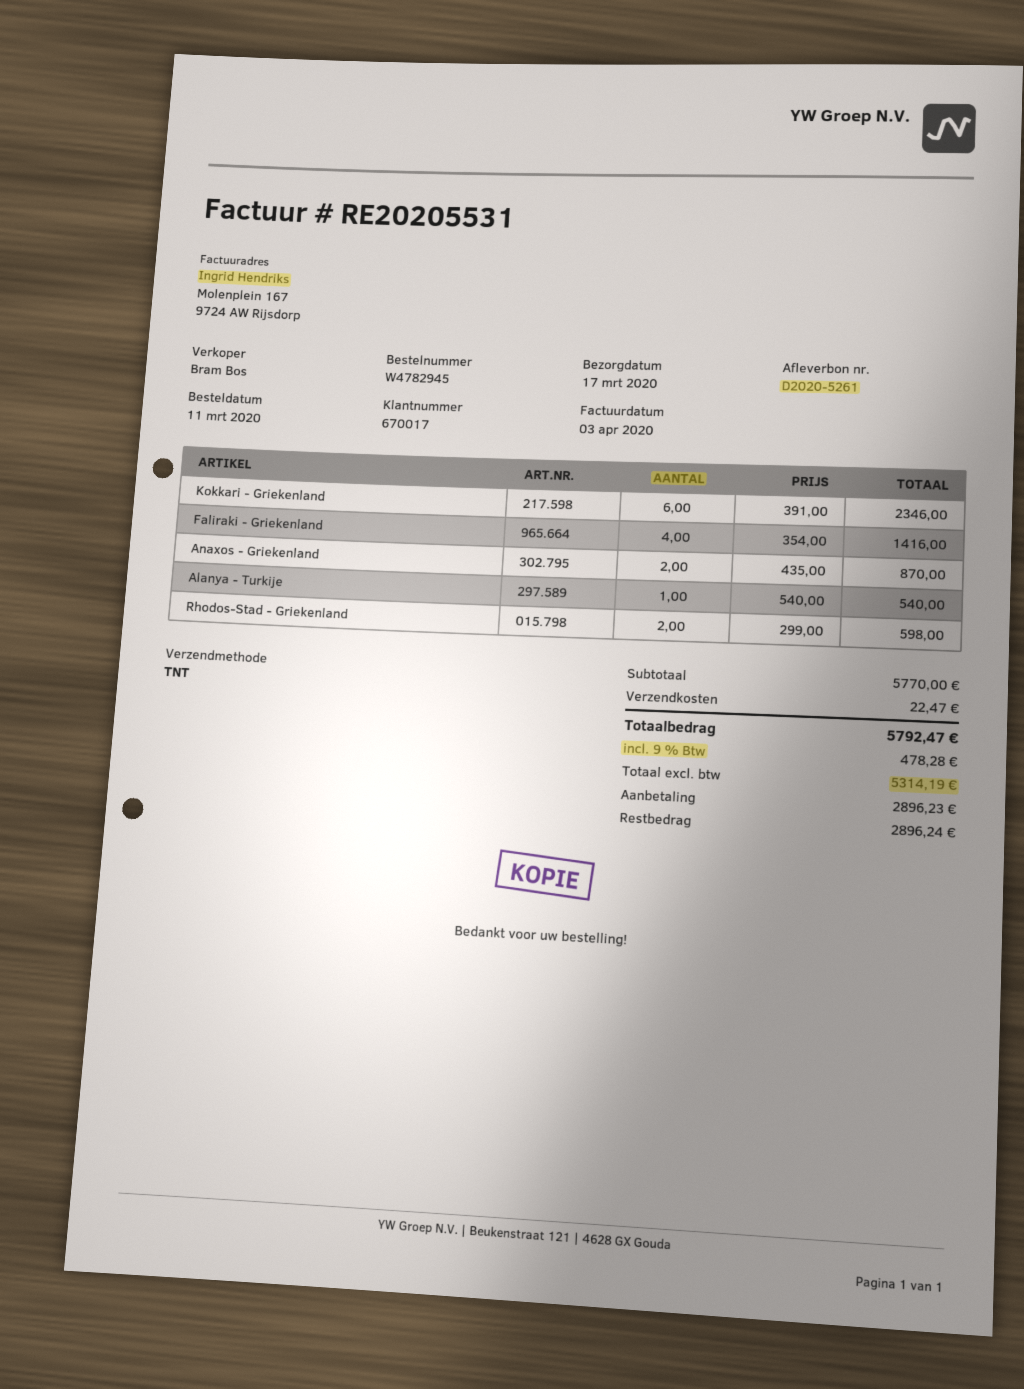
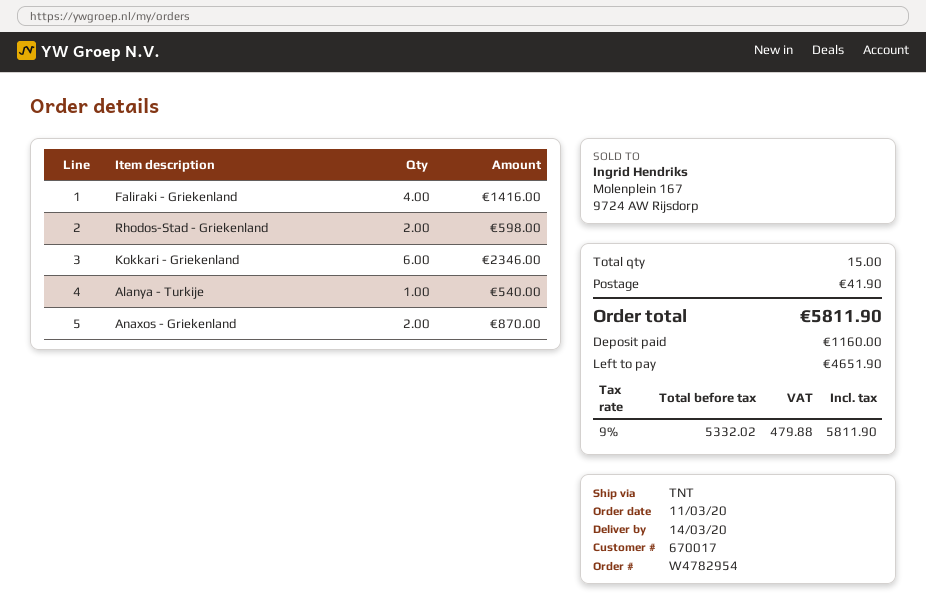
order number: W4782945 -> W4782954
delivery date: 2020-03-17 -> 2020-03-14
shipping: 22.47 -> 41.90
net: 5314.19 -> 5332.02
tax: 9% = 478.28 -> 9% = 479.88
total: 5792.47 -> 5811.90
deposit: 2896.23 -> 1160.00
balance: 2896.24 -> 4651.90

